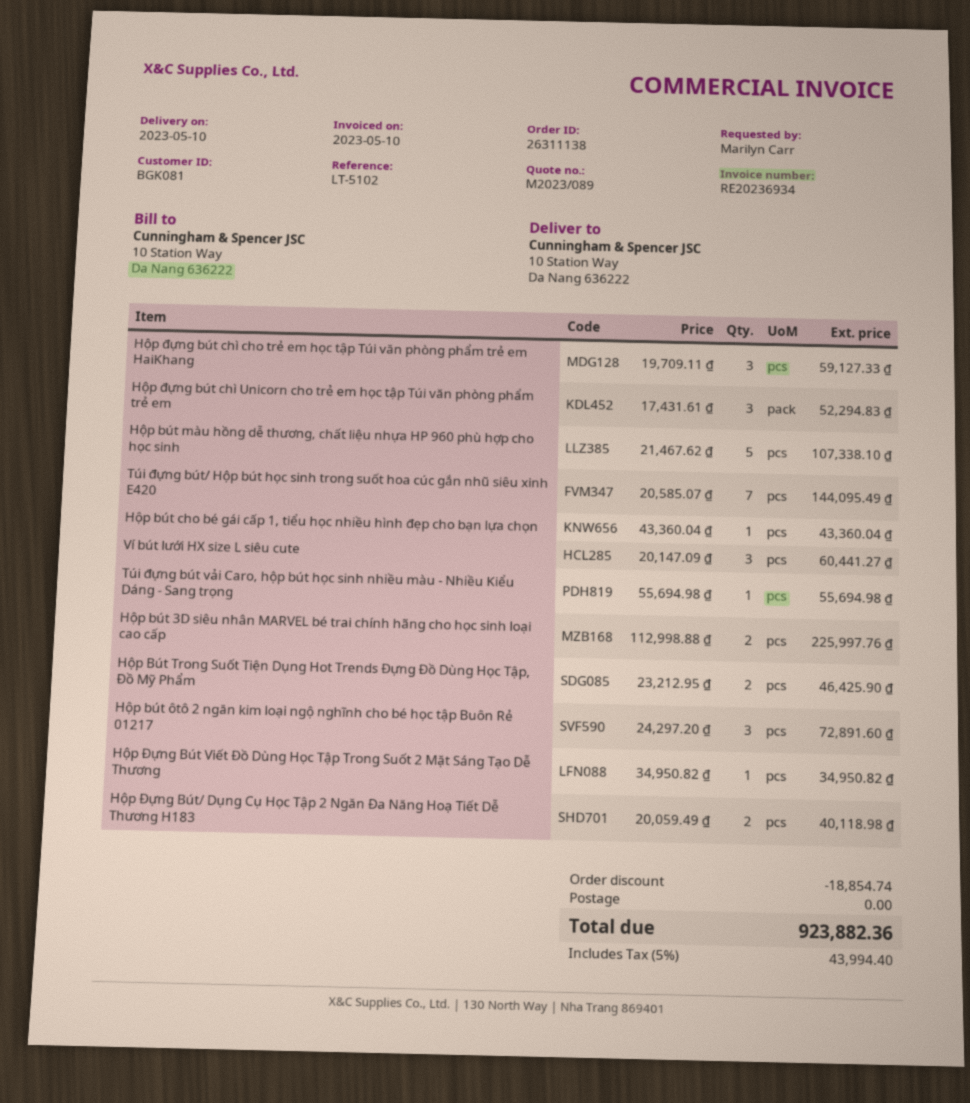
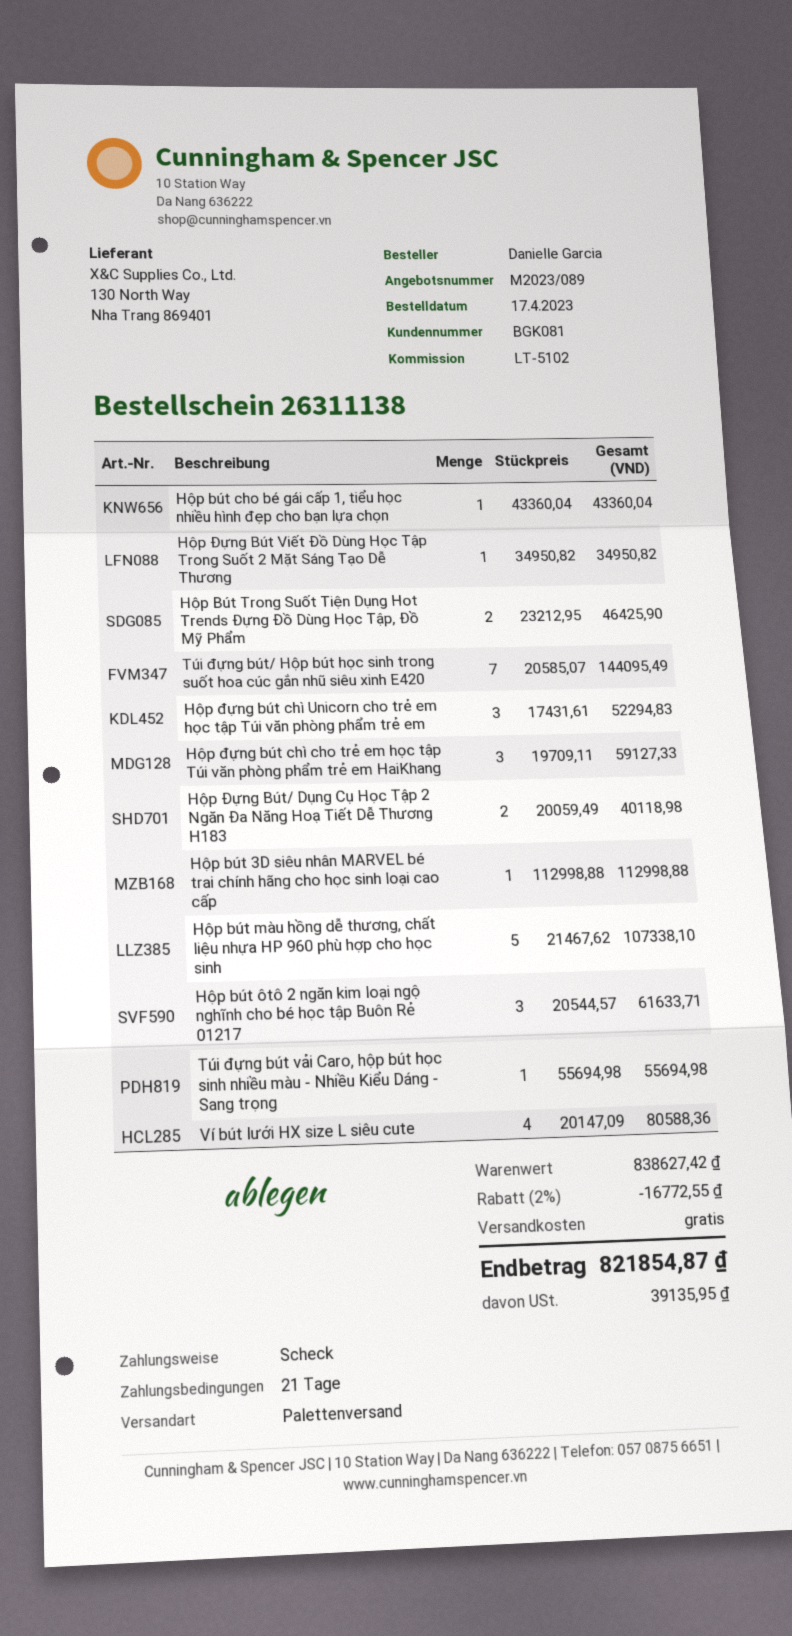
ordered by: Marilyn Carr -> Danielle Garcia
Ví bút lưới HX size L siêu cute: 3 x 20147.09 = 60441.27 -> 4 x 20147.09 = 80588.36
Hộp bút 3D siêu nhân MARVEL bé trai chính hãng cho học sinh loại cao cấp: 2 x 112998.88 = 225997.76 -> 1 x 112998.88 = 112998.88
Hộp bút ôtô 2 ngăn kim loại ngộ nghĩnh cho bé học tập Buôn Rẻ 01217: 3 x 24297.20 = 72891.60 -> 3 x 20544.57 = 61633.71
discount: 18854.74 -> 16772.55
tax: 43994.40 -> 39135.95
total: 923882.36 -> 821854.87

